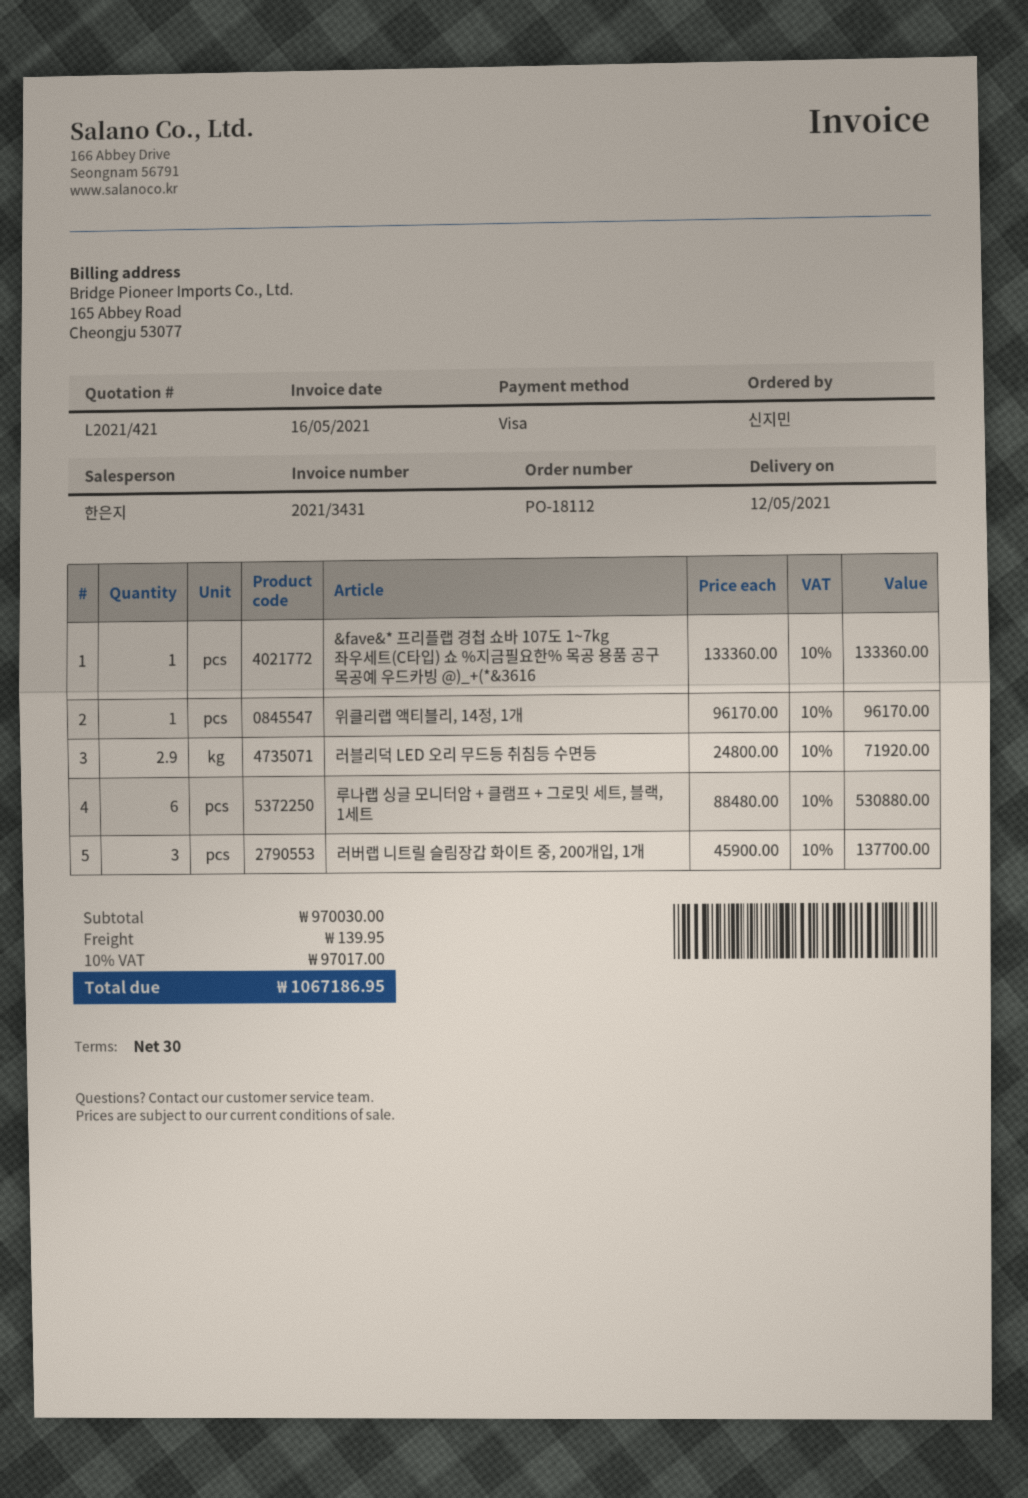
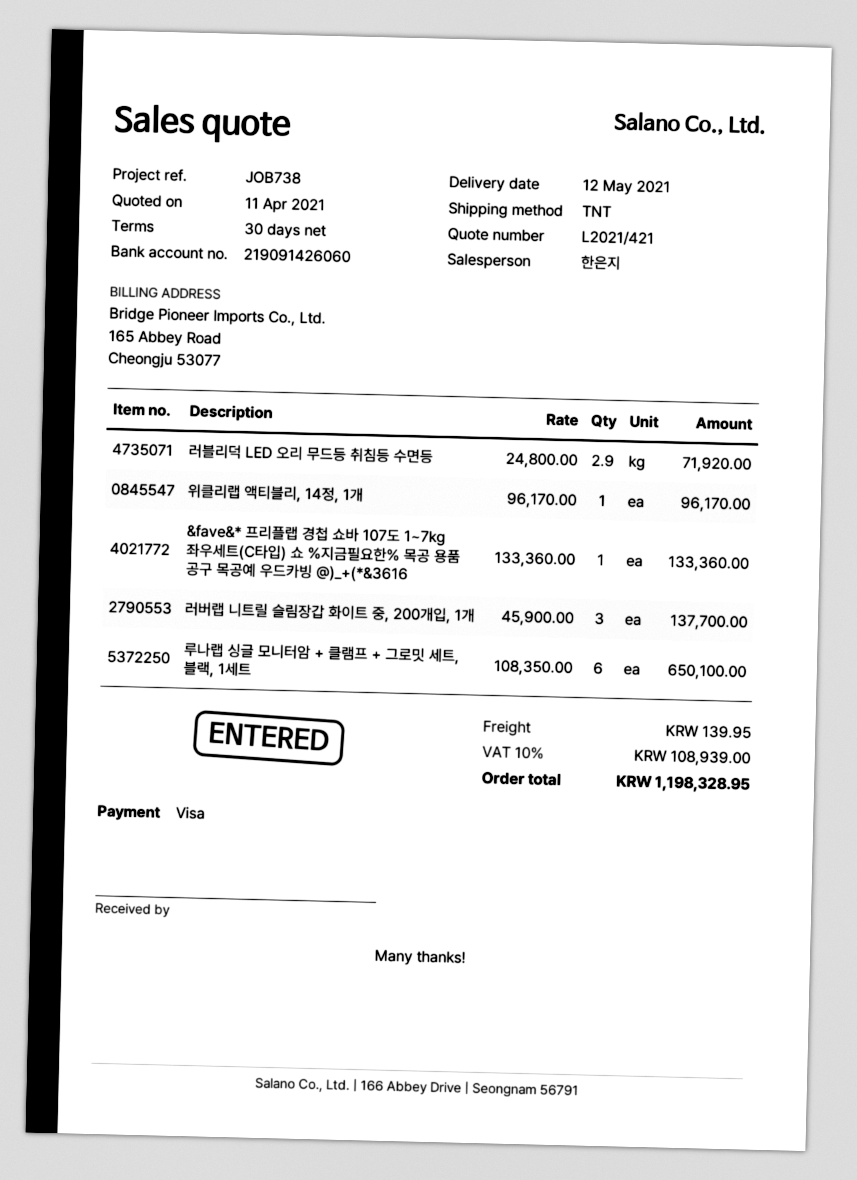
루나랩 싱글 모니터암 + 클램프 + 그로밋 세트, 블랙, 1세트: 6 x 88480.00 = 530880.00 -> 6 x 108350.00 = 650100.00
tax: 10% = 97017.00 -> 10% = 108939.00
total: 1067186.95 -> 1198328.95

